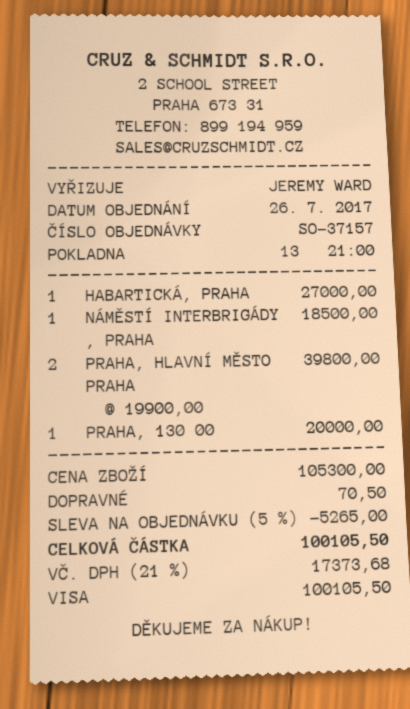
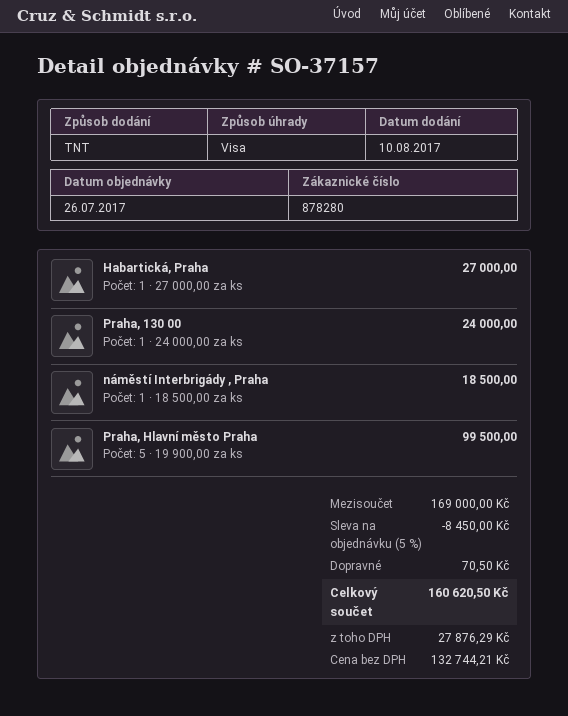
PRAHA, HLAVNÍ MĚSTO PRAHA: 2 x 19900.00 = 39800.00 -> 5 x 19900.00 = 99500.00
PRAHA, 130 00: 1 x 20000.00 = 20000.00 -> 1 x 24000.00 = 24000.00
subtotal: 105300.00 -> 169000.00
discount: 5% = 5265.00 -> 5% = 8450.00
tax: 17373.68 -> 27876.29
total: 100105.50 -> 160620.50

